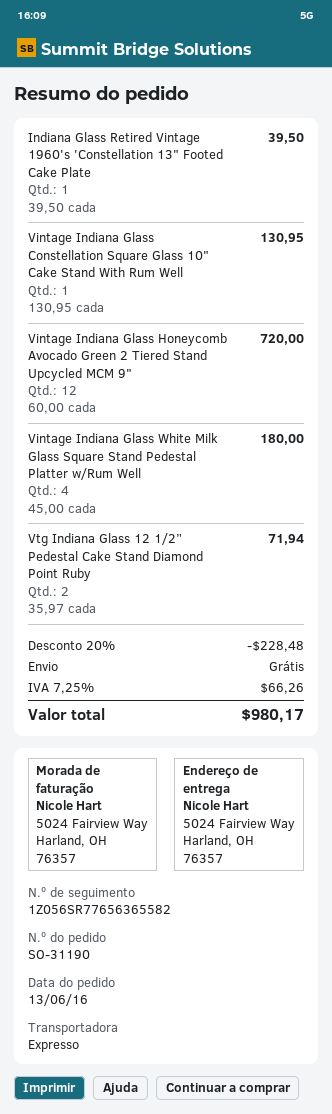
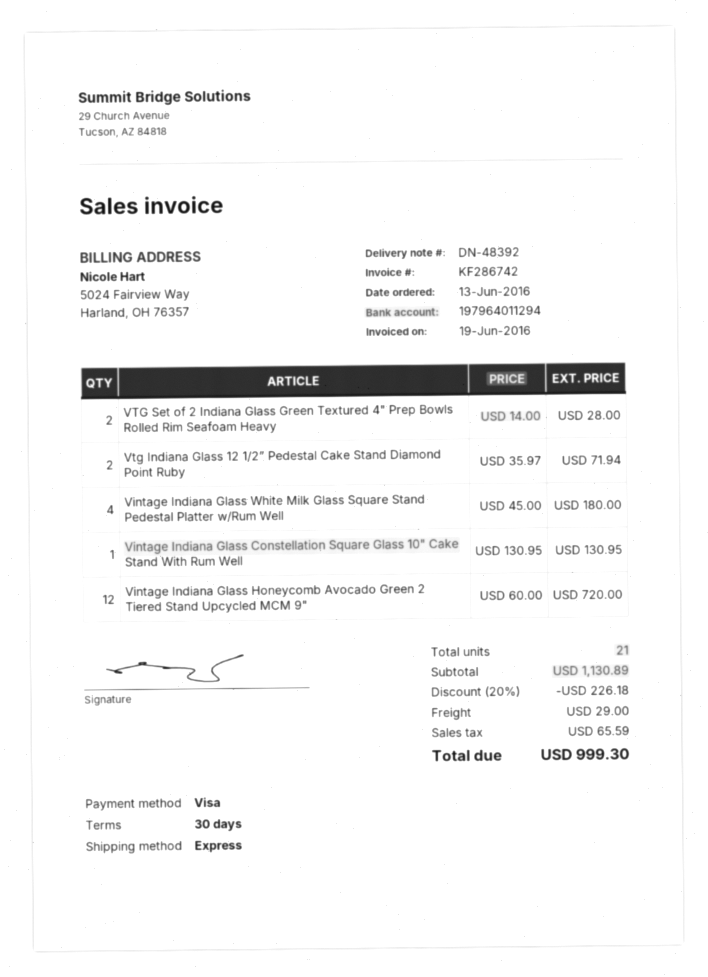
Indiana Glass Retired Vintage 1960's 'Constellation 13" Footed Cake Plate: 1 x 39.50 = 39.50 -> none
VTG Set of 2 Indiana Glass Green Textured 4" Prep Bowls Rolled Rim Seafoam Heavy: none -> 2 x 14.00 = 28.00
discount: 20% = 228.48 -> 20% = 226.18
shipping: 0.00 -> 29.00
tax: 66.26 -> 65.59
total: 980.17 -> 999.30

